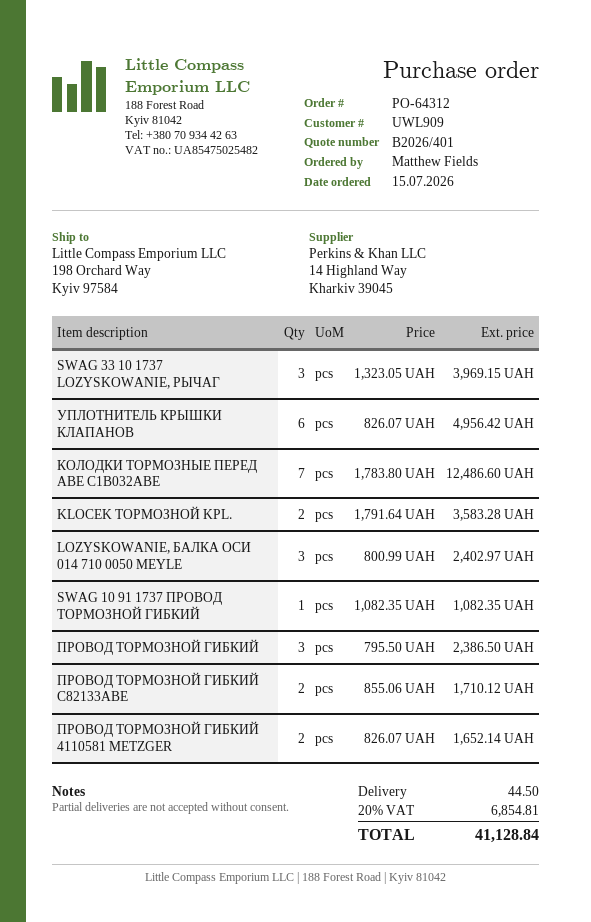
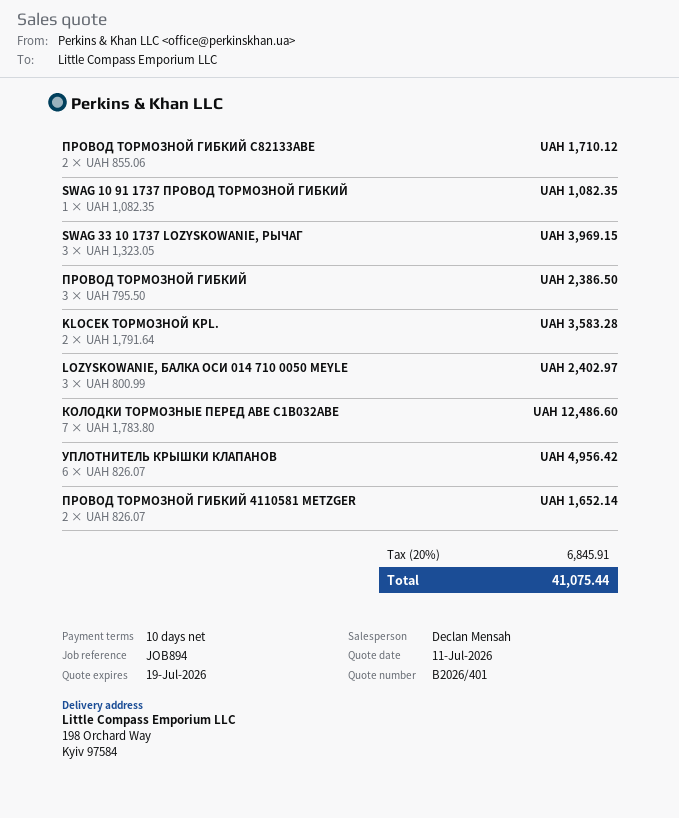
shipping: 44.50 -> none
tax: 20% = 6854.81 -> 20% = 6845.91
total: 41128.84 -> 41075.44

